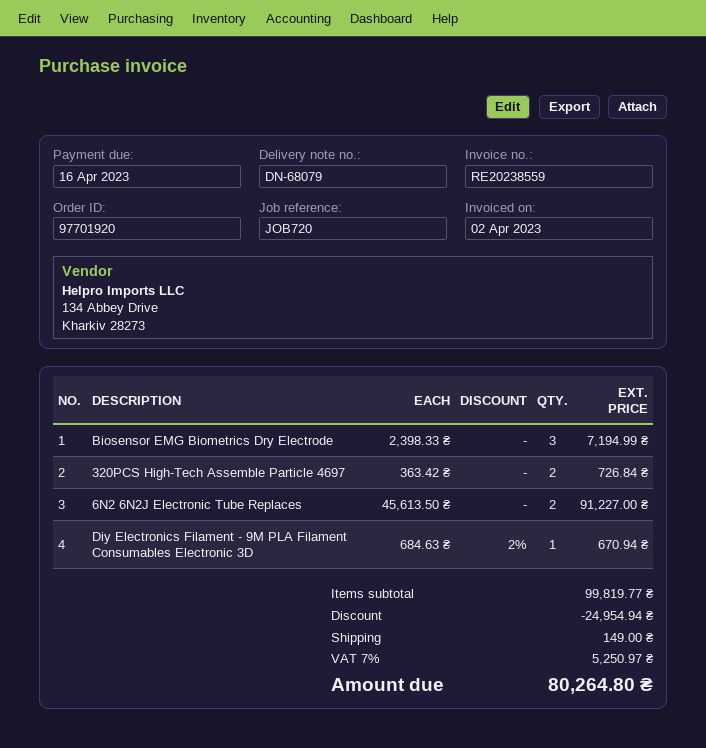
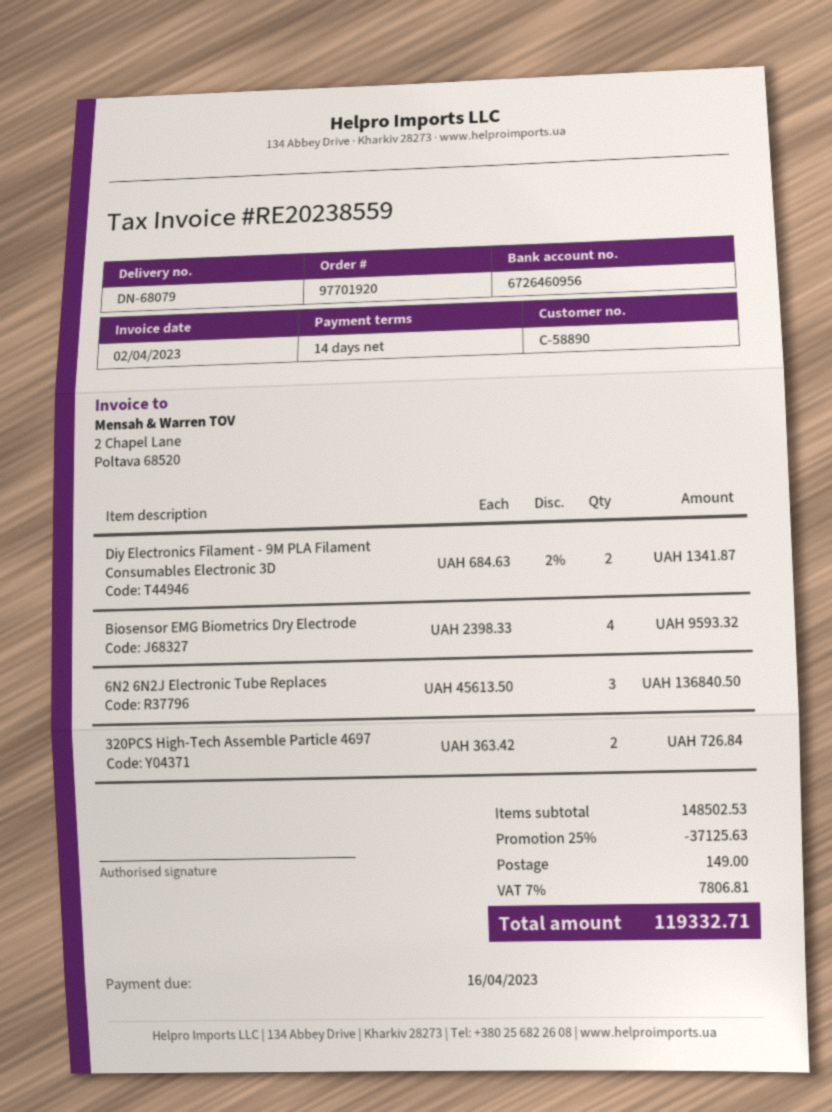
Biosensor EMG Biometrics Dry Electrode: 3 x 2398.33 = 7194.99 -> 4 x 2398.33 = 9593.32
6N2 6N2J Electronic Tube Replaces: 2 x 45613.50 = 91227.00 -> 3 x 45613.50 = 136840.50
Diy Electronics Filament - 9M PLA Filament Consumables Electronic 3D: 1 x 684.63 - 2% = 670.94 -> 2 x 684.63 - 2% = 1341.87
subtotal: 99819.77 -> 148502.53
discount: 24954.94 -> 37125.63
tax: 7% = 5250.97 -> 7% = 7806.81
total: 80264.80 -> 119332.71

